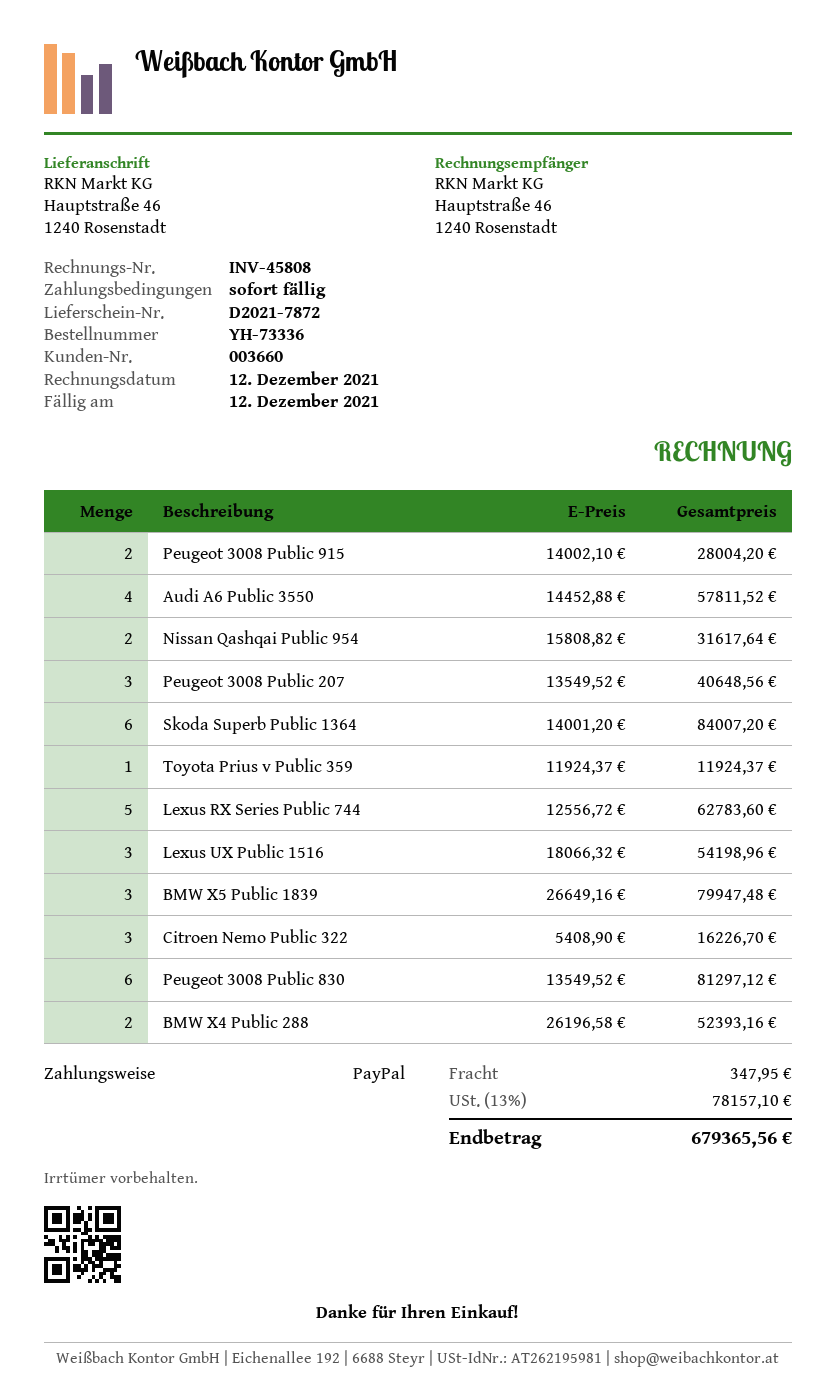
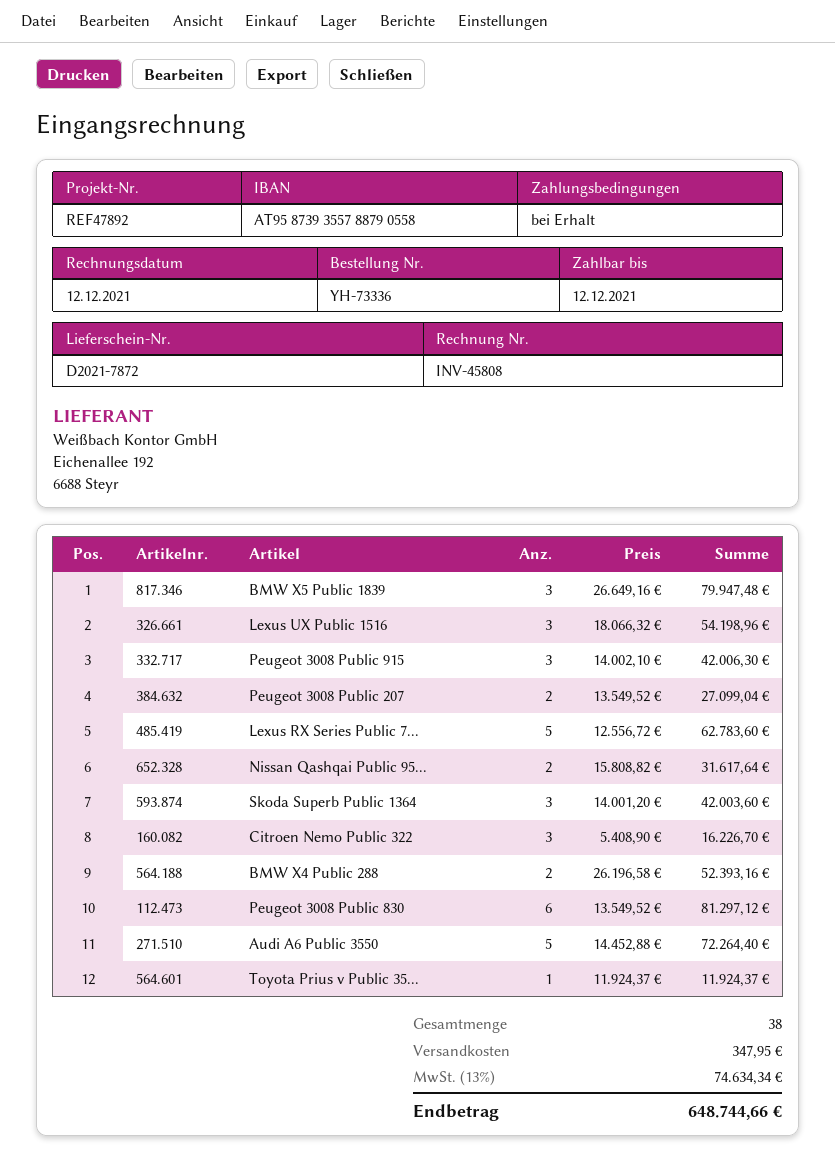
Peugeot 3008 Public 915: 2 x 14002.10 = 28004.20 -> 3 x 14002.10 = 42006.30
Audi A6 Public 3550: 4 x 14452.88 = 57811.52 -> 5 x 14452.88 = 72264.40
Peugeot 3008 Public 207: 3 x 13549.52 = 40648.56 -> 2 x 13549.52 = 27099.04
Skoda Superb Public 1364: 6 x 14001.20 = 84007.20 -> 3 x 14001.20 = 42003.60
tax: 13% = 78157.10 -> 13% = 74634.34
total: 679365.56 -> 648744.66

